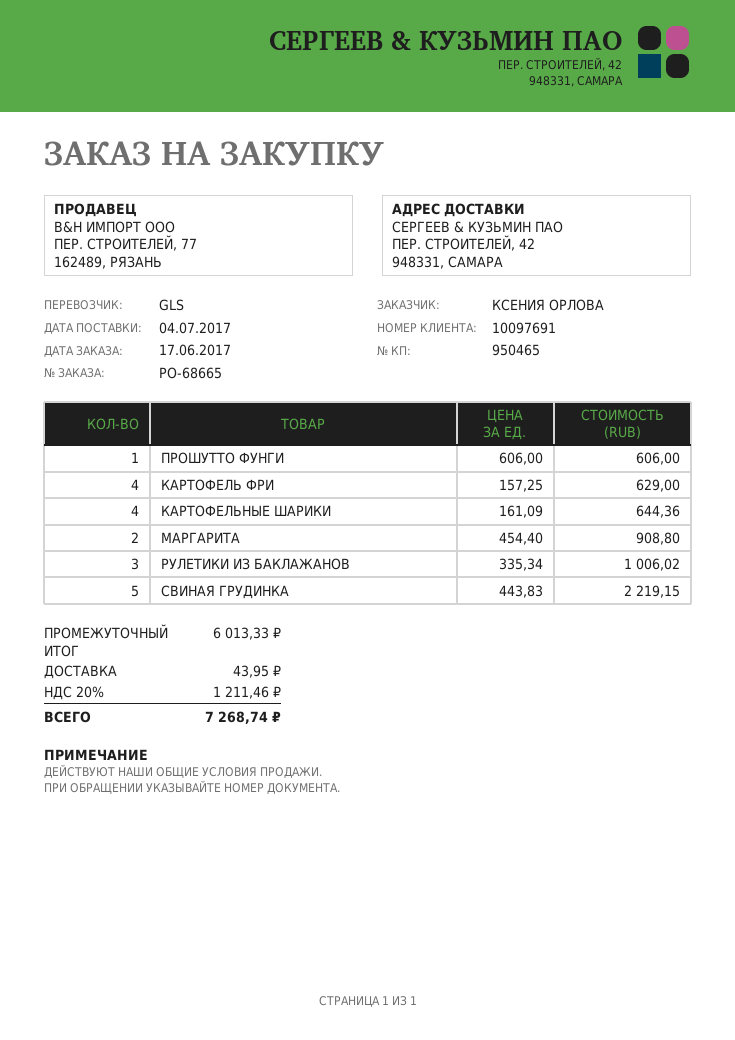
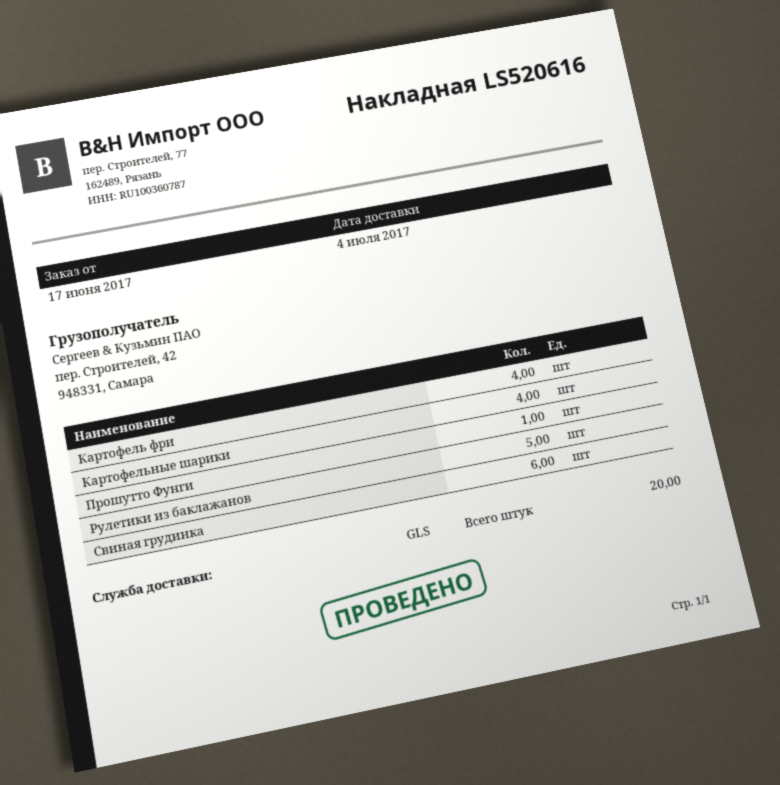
МАРГАРИТА: 2 -> none
РУЛЕТИКИ ИЗ БАКЛАЖАНОВ: 3 -> 5
СВИНАЯ ГРУДИНКА: 5 -> 6

